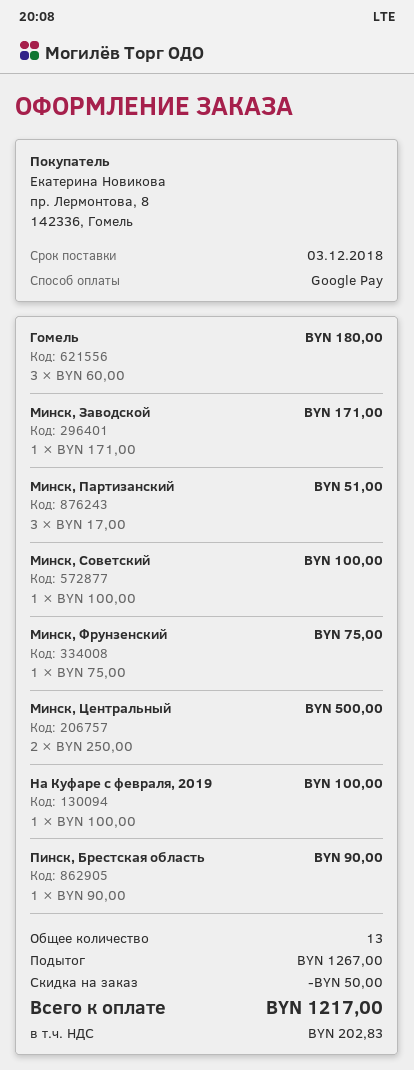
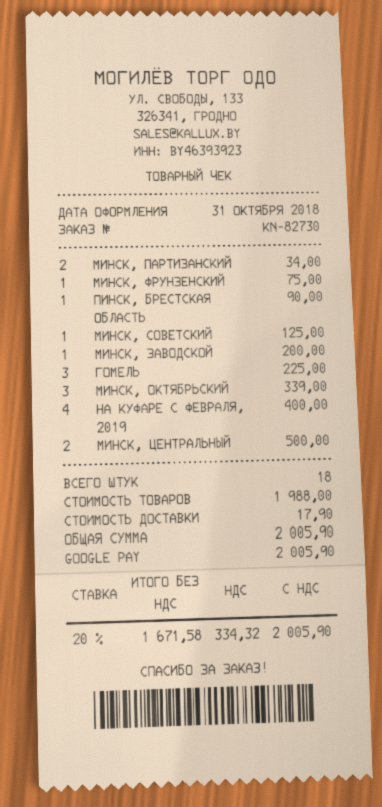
Гомель: 3 for 180.00 -> 3 for 225.00
Минск, Заводской: 1 for 171.00 -> 1 for 200.00
Минск, Партизанский: 3 for 51.00 -> 2 for 34.00
Минск, Советский: 1 for 100.00 -> 1 for 125.00
На Куфаре с февраля, 2019: 1 for 100.00 -> 4 for 400.00
МИНСК, ОКТЯБРЬСКИЙ: none -> 3 for 339.00
total quantity: 13 -> 18
subtotal: 1267.00 -> 1988.00
discount: 50.00 -> none
shipping: none -> 17.90
tax: 202.83 -> 334.32
total: 1217.00 -> 2005.90

